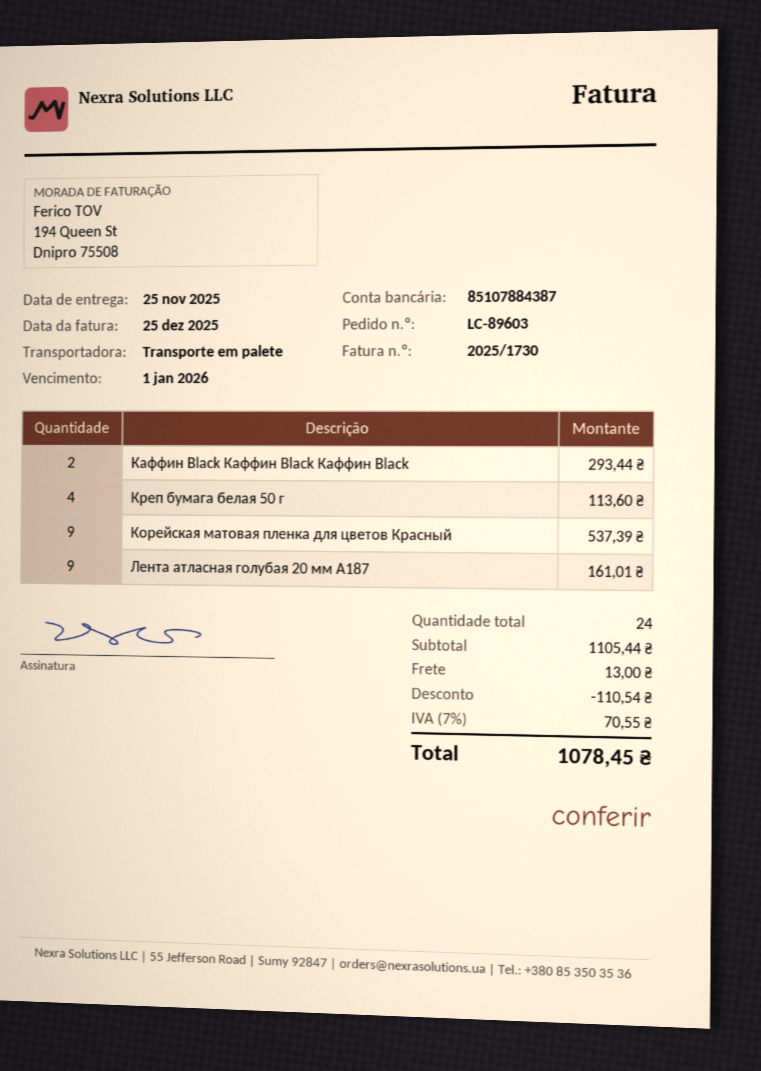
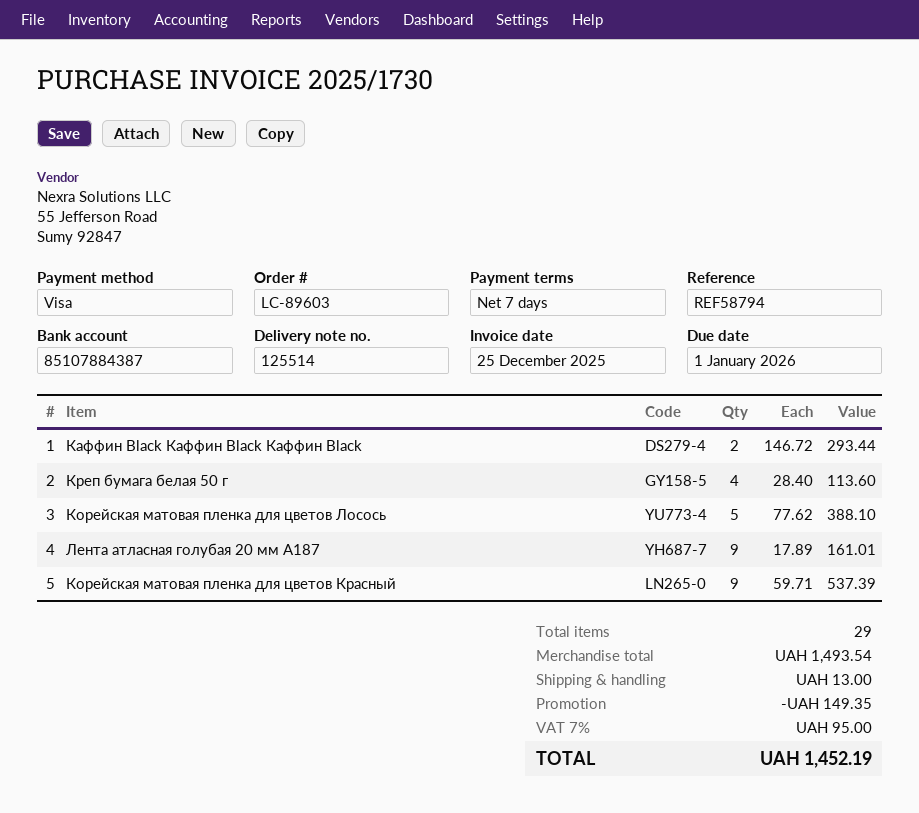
Корейская матовая пленка для цветов Лосось: none -> 5 for 388.10
total quantity: 24 -> 29
subtotal: 1105.44 -> 1493.54
discount: 110.54 -> 149.35
tax: 7% = 70.55 -> 7% = 95.00
total: 1078.45 -> 1452.19

